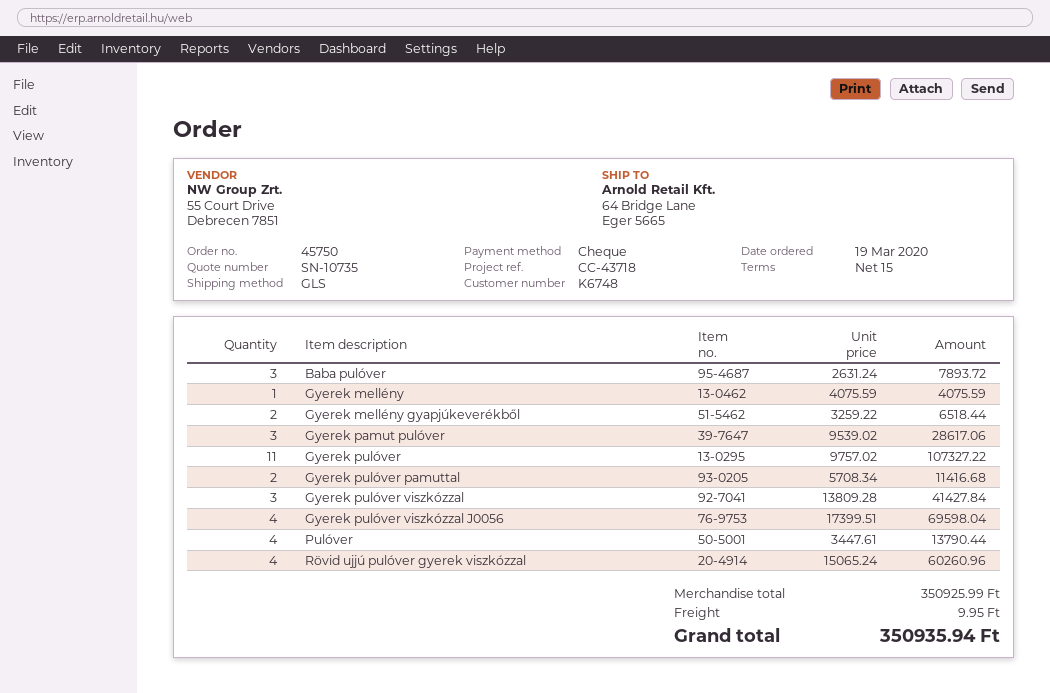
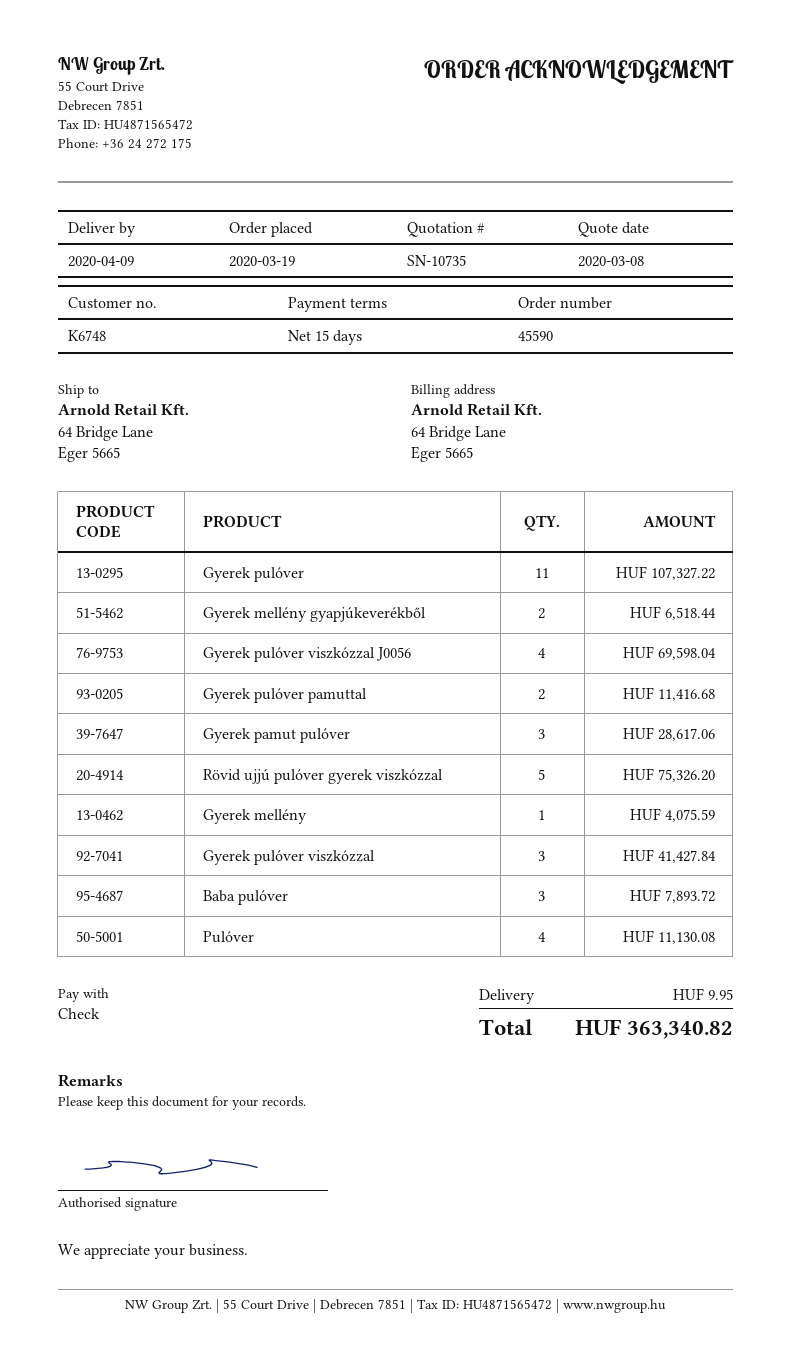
order number: 45750 -> 45590
Pulóver: 4 for 13790.44 -> 4 for 11130.08
Rövid ujjú pulóver gyerek viszkózzal: 4 for 60260.96 -> 5 for 75326.20
total: 350935.94 -> 363340.82

